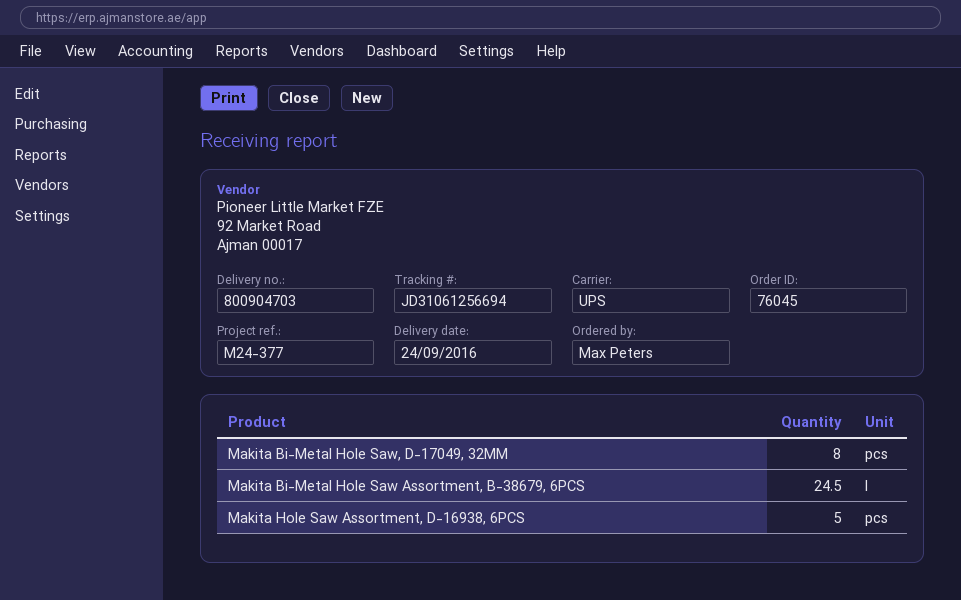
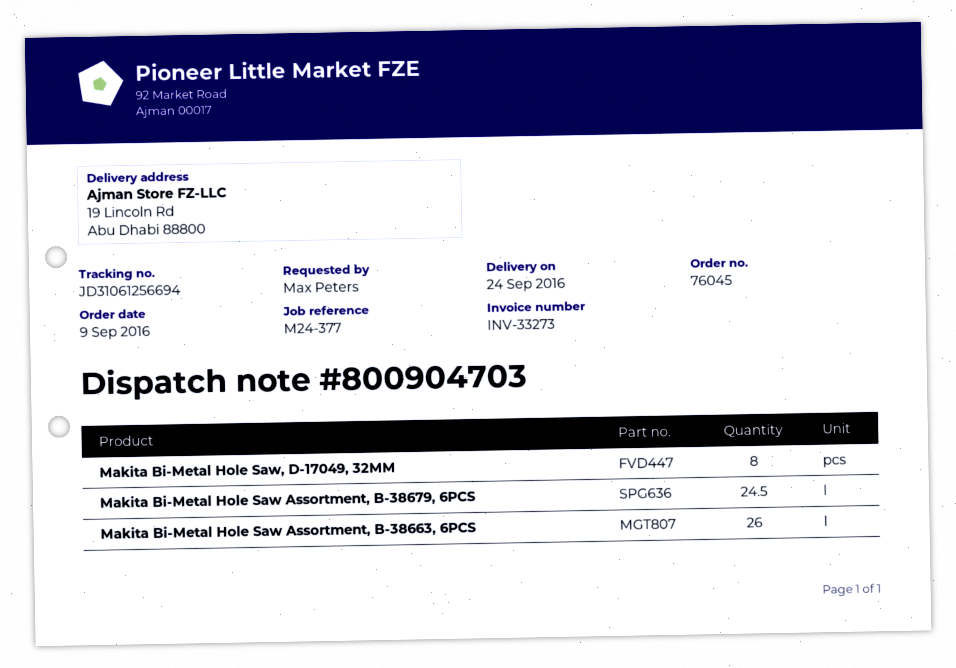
Makita Hole Saw Assortment, D-16938, 6PCS: 5 -> none
Makita Bi-Metal Hole Saw Assortment, B-38663, 6PCS: none -> 26

